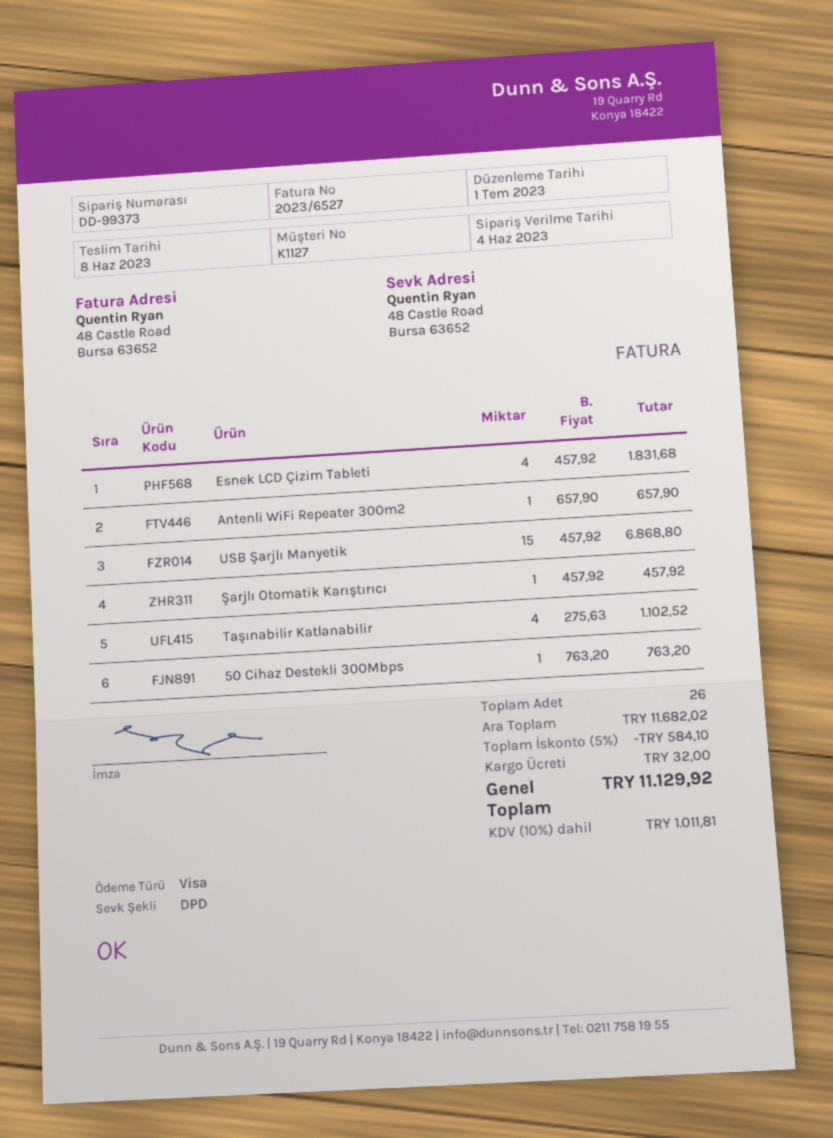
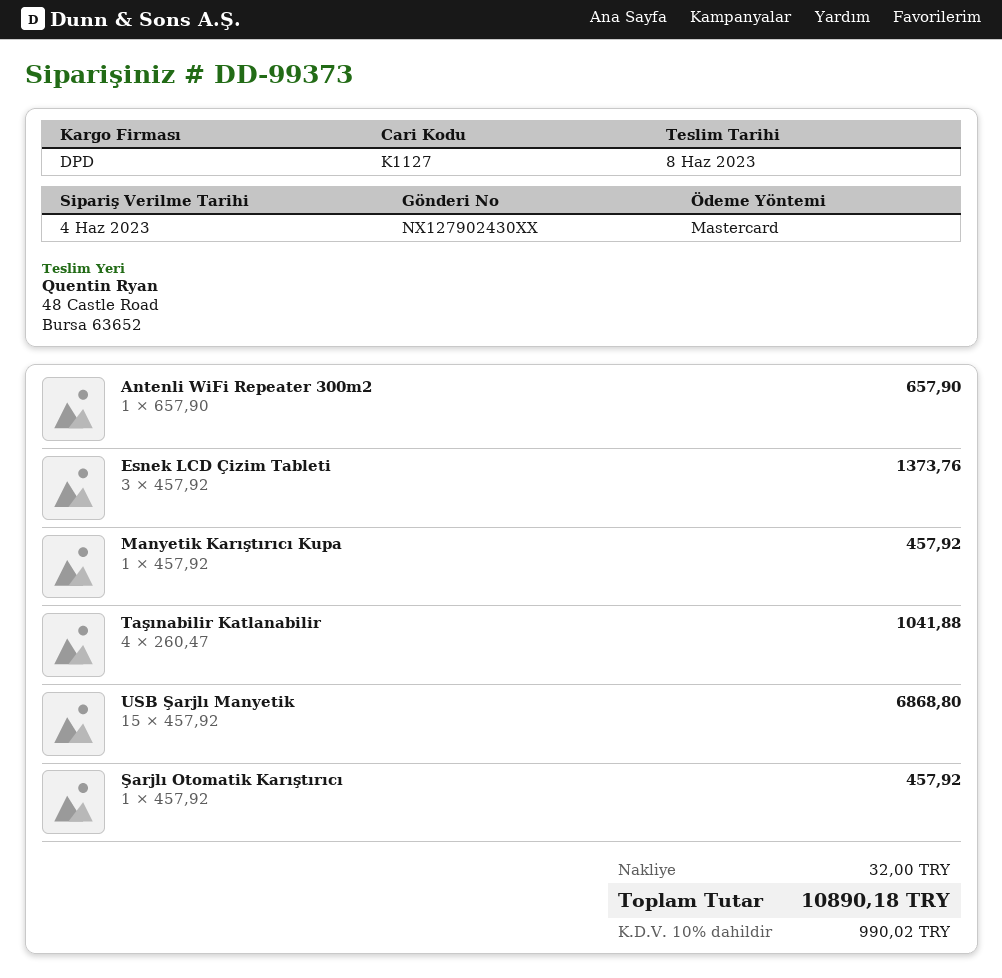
payment method: Visa -> Mastercard
Esnek LCD Çizim Tableti: 4 x 457.92 = 1831.68 -> 3 x 457.92 = 1373.76
Taşınabilir Katlanabilir: 4 x 275.63 = 1102.52 -> 4 x 260.47 = 1041.88
50 Cihaz Destekli 300Mbps: 1 x 763.20 = 763.20 -> none
Manyetik Karıştırıcı Kupa: none -> 1 x 457.92 = 457.92
discount: 5% = 584.10 -> none
tax: 10% = 1011.81 -> 10% = 990.02
total: 11129.92 -> 10890.18

